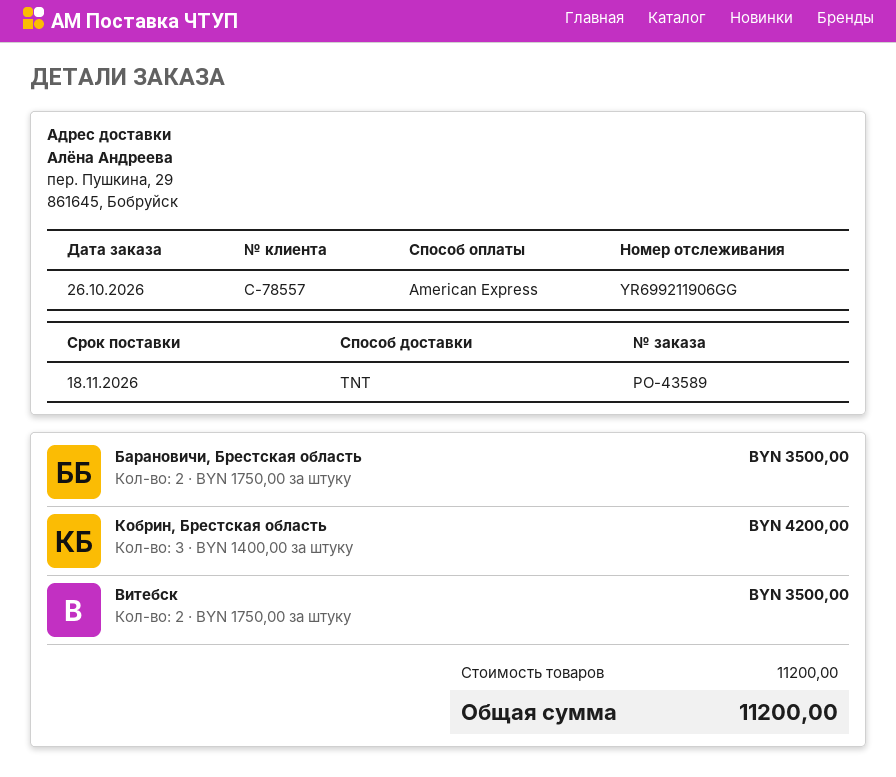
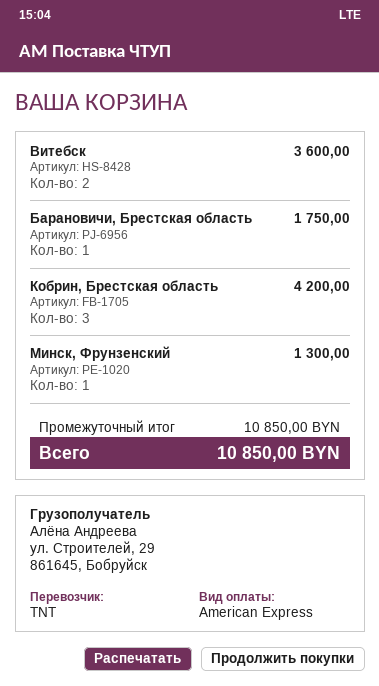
ship to: пер. Пушкина, 29, 861645, Бобруйск -> ул. Строителей, 29, 861645, Бобруйск
Барановичи, Брестская область: 2 for 3500.00 -> 1 for 1750.00
Витебск: 2 for 3500.00 -> 2 for 3600.00
Минск, Фрунзенский: none -> 1 for 1300.00
subtotal: 11200.00 -> 10850.00
total: 11200.00 -> 10850.00

